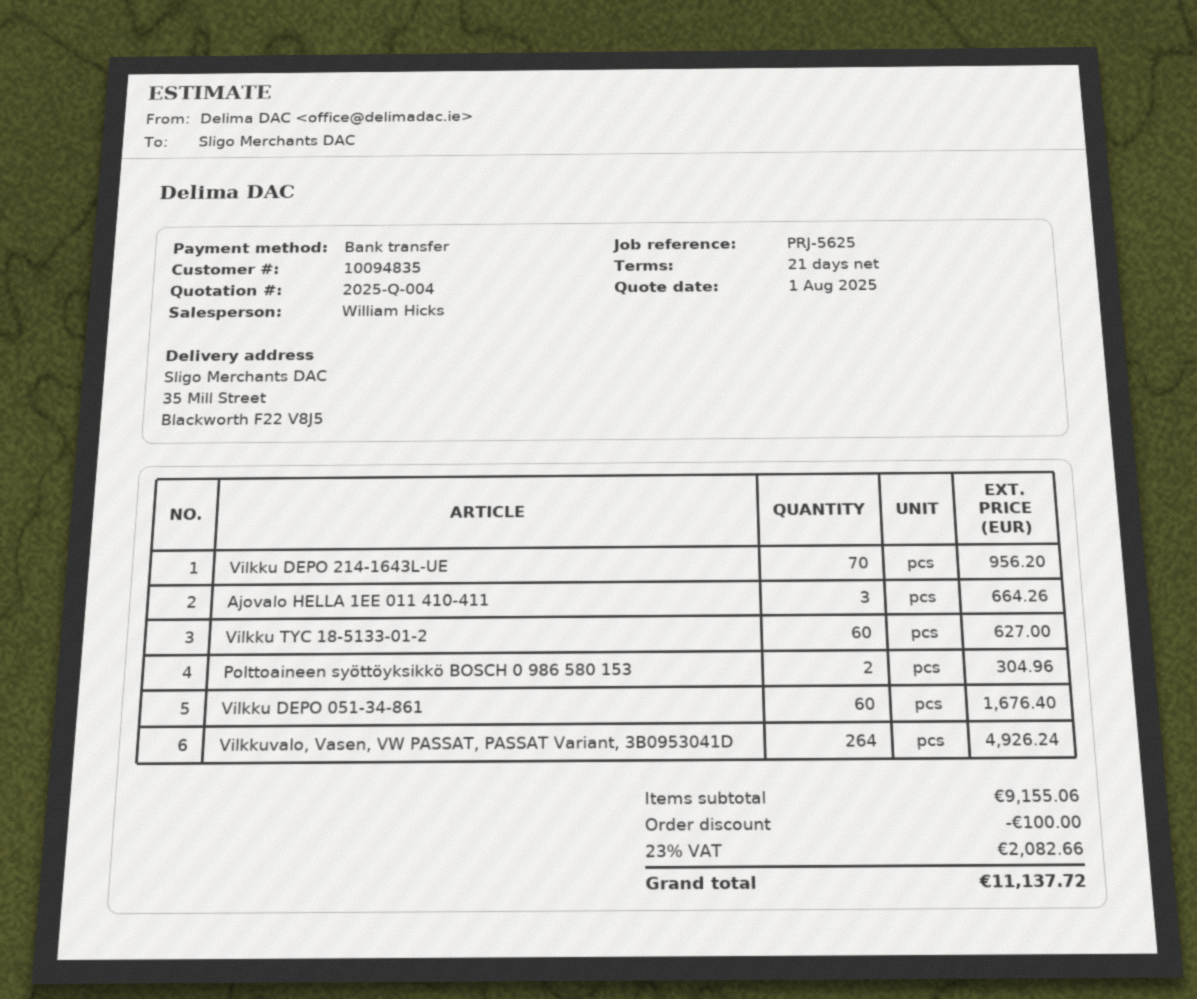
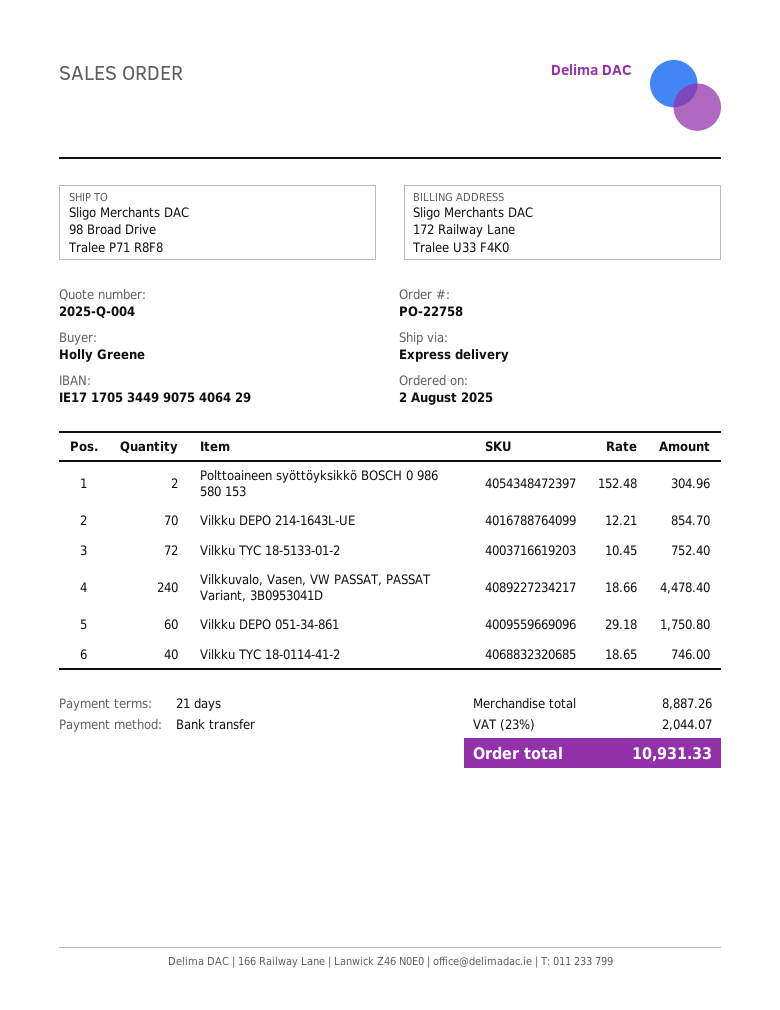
ship to: 35 Mill Street, Blackworth F22 V8J5 -> 98 Broad Drive, Tralee P71 R8F8
Vilkku DEPO 214-1643L-UE: 70 for 956.20 -> 70 for 854.70
Ajovalo HELLA 1EE 011 410-411: 3 for 664.26 -> none
Vilkku TYC 18-5133-01-2: 60 for 627.00 -> 72 for 752.40
Vilkku DEPO 051-34-861: 60 for 1676.40 -> 60 for 1750.80
Vilkkuvalo, Vasen, VW PASSAT, PASSAT Variant, 3B0953041D: 264 for 4926.24 -> 240 for 4478.40
Vilkku TYC 18-0114-41-2: none -> 40 for 746.00
subtotal: 9155.06 -> 8887.26
discount: 100.00 -> none
tax: 23% = 2082.66 -> 23% = 2044.07
total: 11137.72 -> 10931.33

